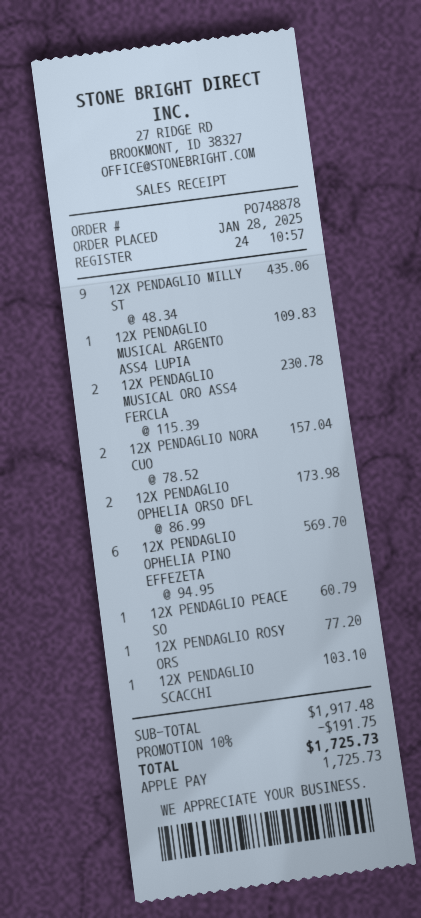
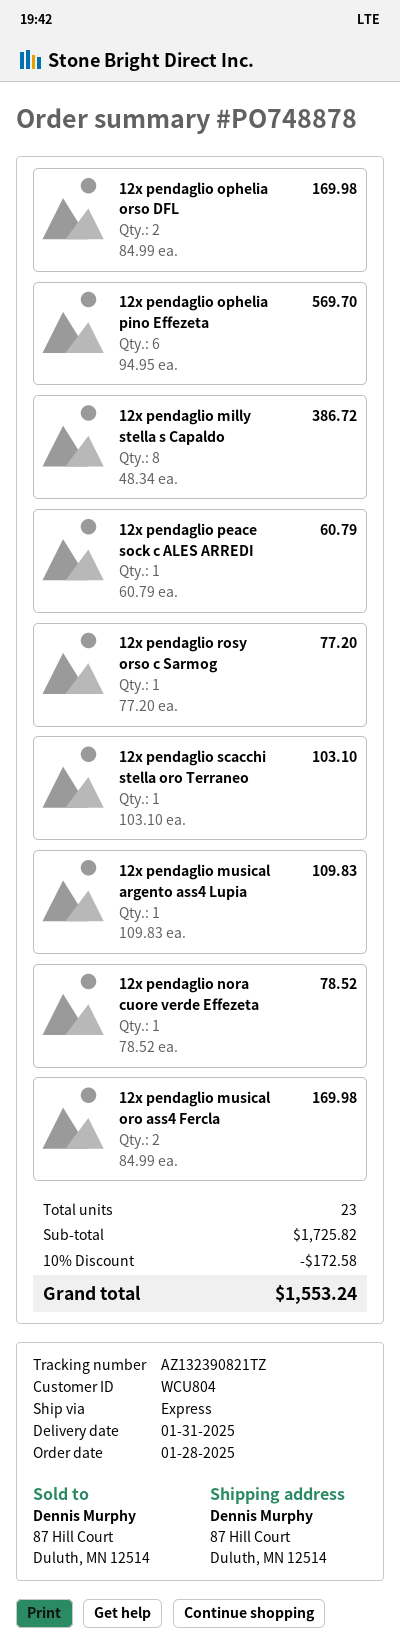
12X PENDAGLIO MILLY ST: 9 x 48.34 = 435.06 -> 8 x 48.34 = 386.72
12X PENDAGLIO MUSICAL ORO ASS4 FERCLA: 2 x 115.39 = 230.78 -> 2 x 84.99 = 169.98
12X PENDAGLIO NORA CUO: 2 x 78.52 = 157.04 -> 1 x 78.52 = 78.52
12X PENDAGLIO OPHELIA ORSO DFL: 2 x 86.99 = 173.98 -> 2 x 84.99 = 169.98
subtotal: 1917.48 -> 1725.82
discount: 10% = 191.75 -> 10% = 172.58
total: 1725.73 -> 1553.24

